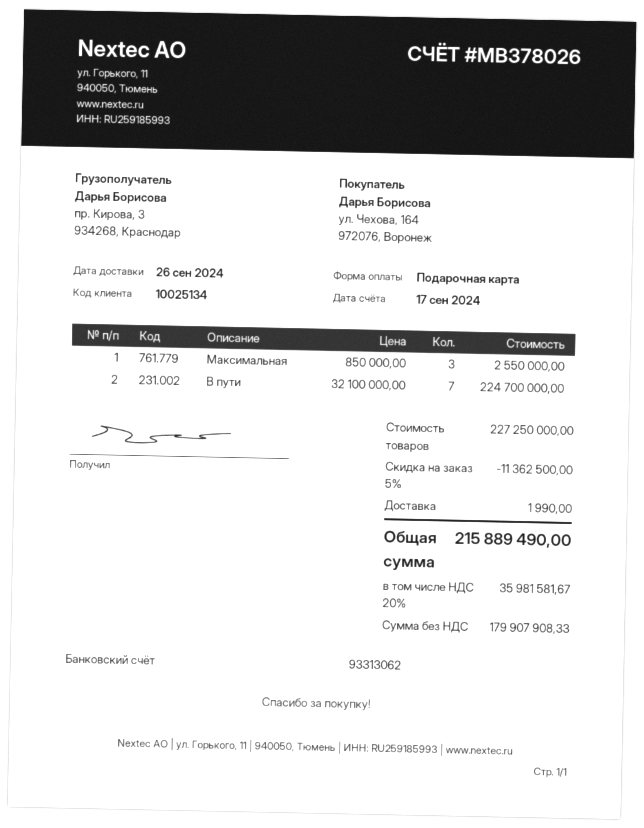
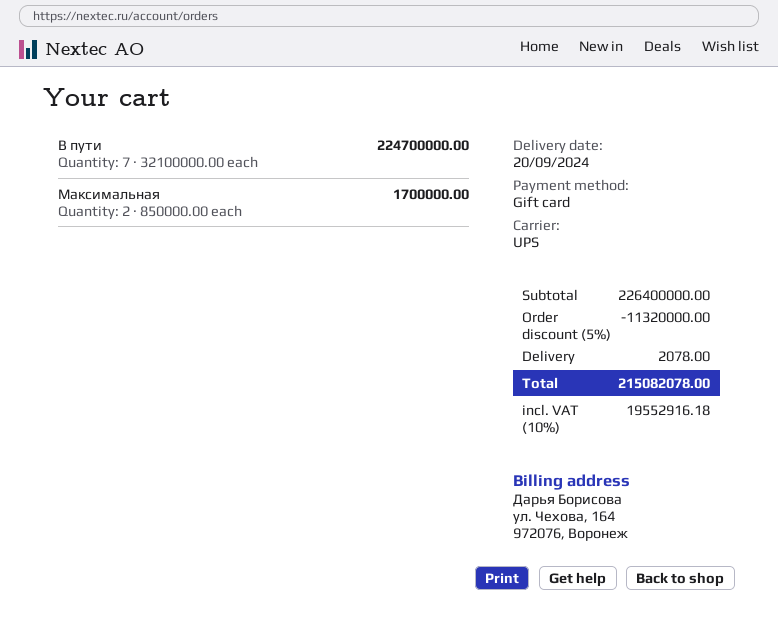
delivery date: 2024-09-26 -> 2024-09-20
Максимальная: 3 x 850000.00 = 2550000.00 -> 2 x 850000.00 = 1700000.00
subtotal: 227250000.00 -> 226400000.00
discount: 5% = 11362500.00 -> 5% = 11320000.00
shipping: 1990.00 -> 2078.00
tax: 20% = 35981581.67 -> 10% = 19552916.18
total: 215889490.00 -> 215082078.00

